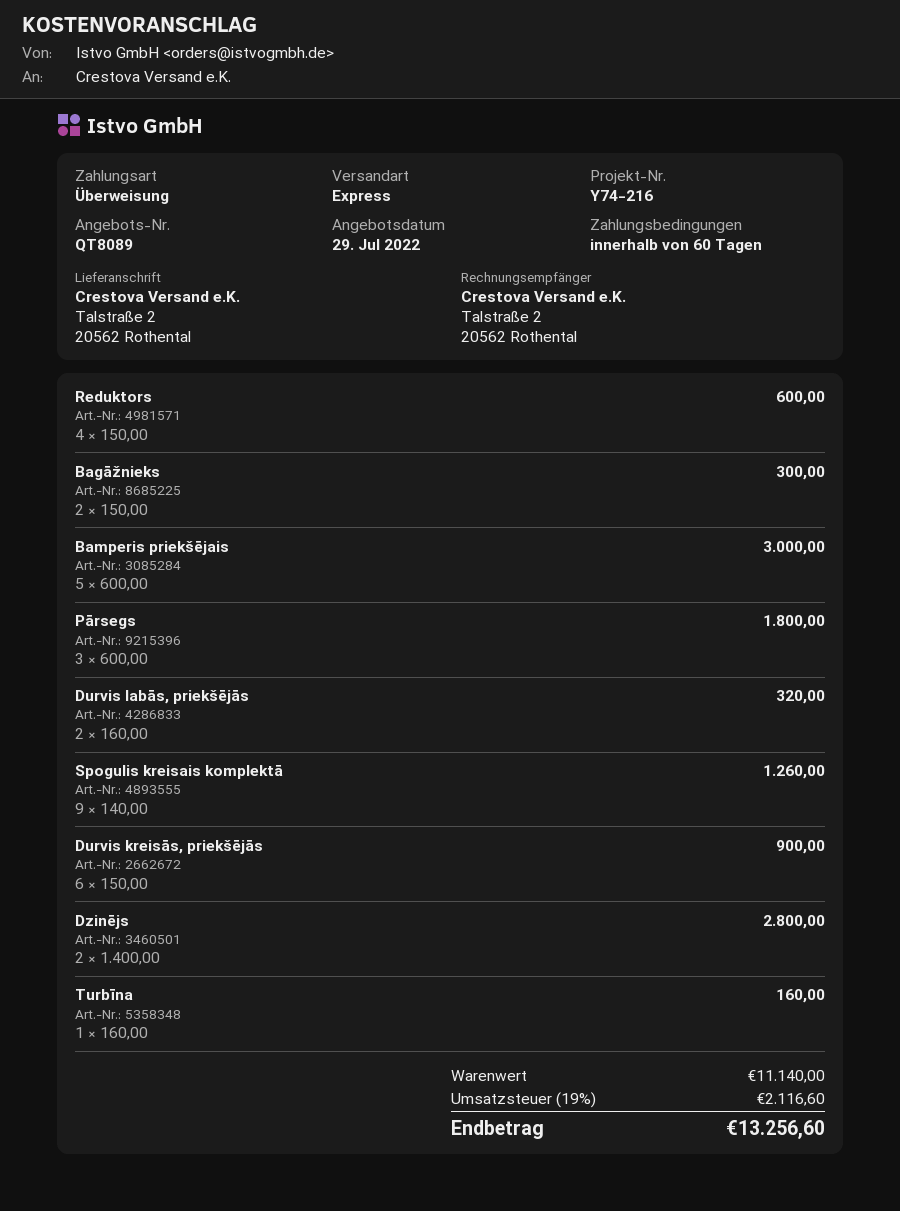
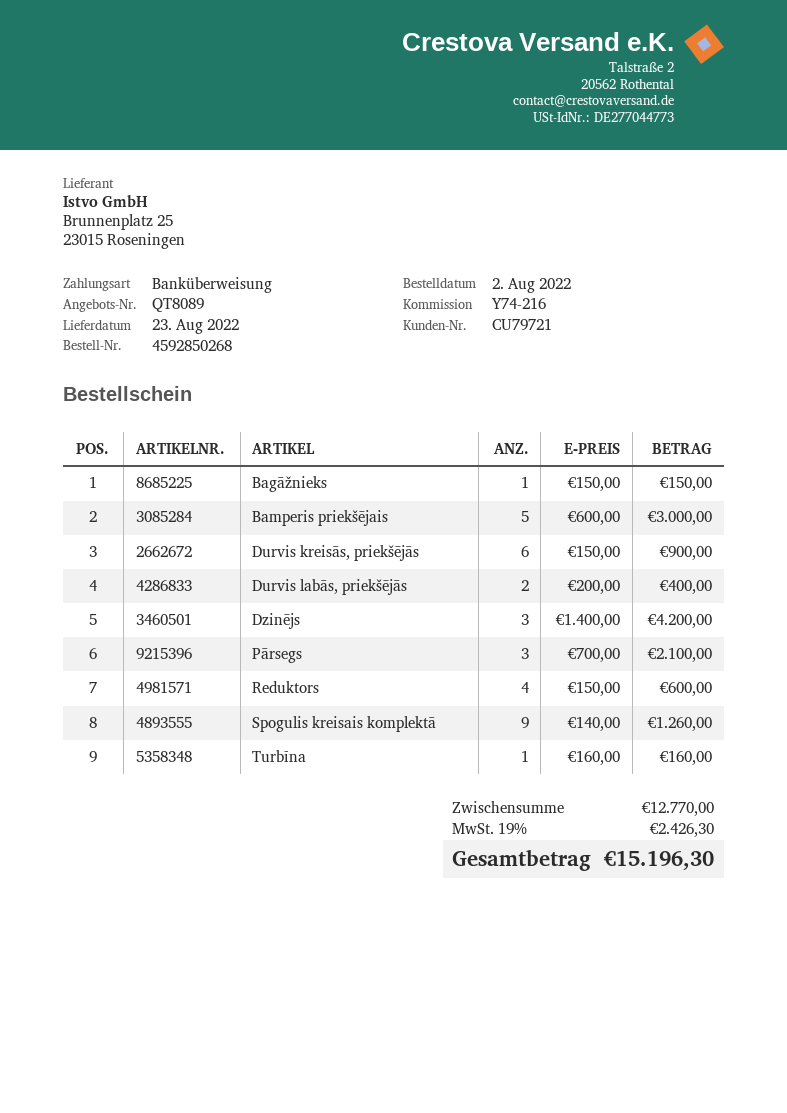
Bagāžnieks: 2 x 150.00 = 300.00 -> 1 x 150.00 = 150.00
Pārsegs: 3 x 600.00 = 1800.00 -> 3 x 700.00 = 2100.00
Durvis labās, priekšējās: 2 x 160.00 = 320.00 -> 2 x 200.00 = 400.00
Dzinējs: 2 x 1400.00 = 2800.00 -> 3 x 1400.00 = 4200.00
subtotal: 11140.00 -> 12770.00
tax: 19% = 2116.60 -> 19% = 2426.30
total: 13256.60 -> 15196.30

